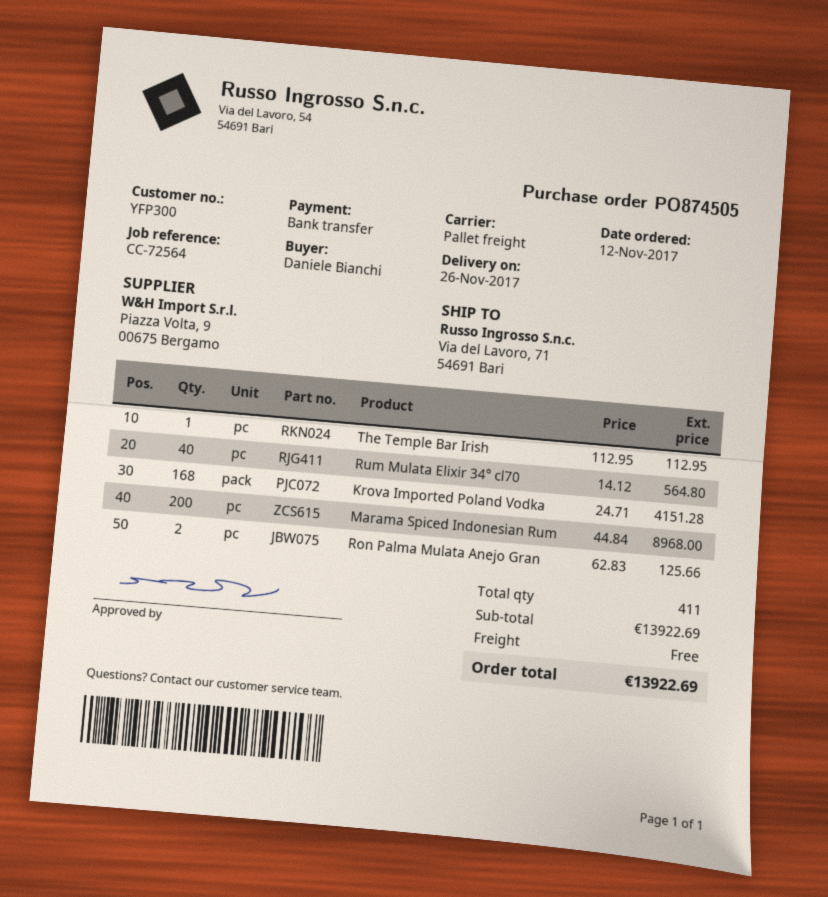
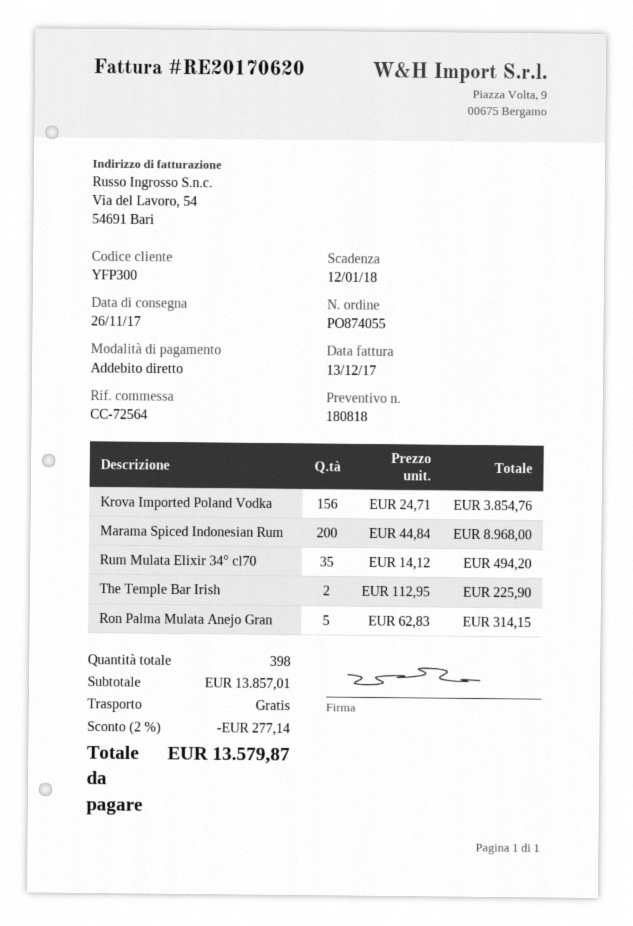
order number: PO874505 -> PO874055
payment method: bank transfer -> direct debit
The Temple Bar Irish: 1 x 112.95 = 112.95 -> 2 x 112.95 = 225.90
Rum Mulata Elixir 34° cl70: 40 x 14.12 = 564.80 -> 35 x 14.12 = 494.20
Krova Imported Poland Vodka: 168 x 24.71 = 4151.28 -> 156 x 24.71 = 3854.76
Ron Palma Mulata Anejo Gran: 2 x 62.83 = 125.66 -> 5 x 62.83 = 314.15
total quantity: 411 -> 398
subtotal: 13922.69 -> 13857.01
discount: none -> 2% = 277.14
total: 13922.69 -> 13579.87

